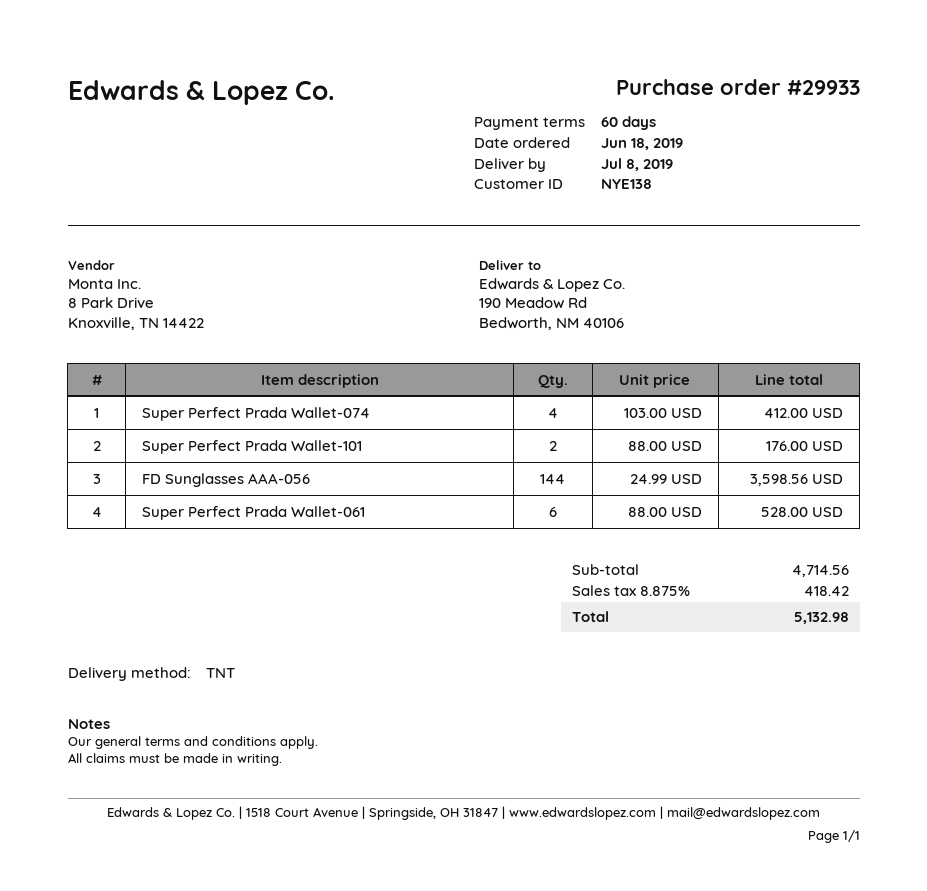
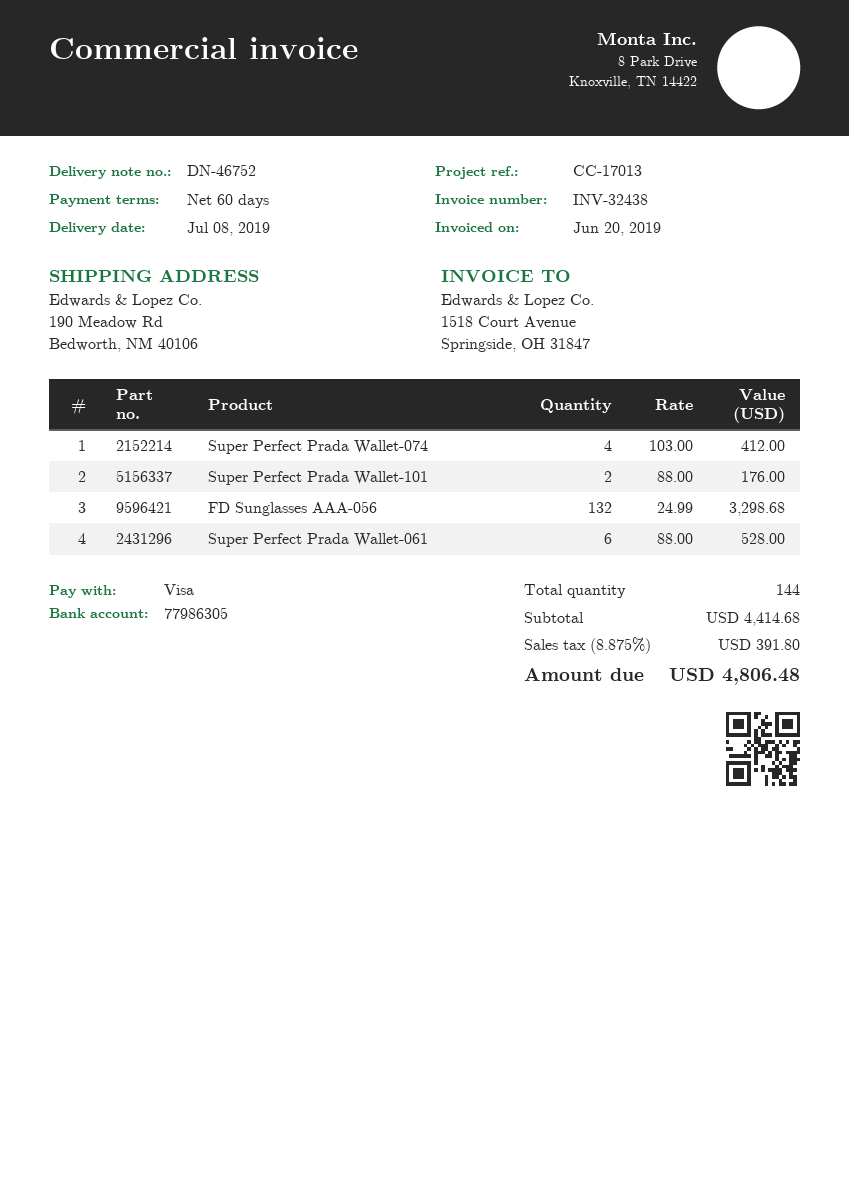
FD Sunglasses AAA-056: 144 x 24.99 = 3598.56 -> 132 x 24.99 = 3298.68
subtotal: 4714.56 -> 4414.68
tax: 8.875% = 418.42 -> 8.875% = 391.80
total: 5132.98 -> 4806.48

